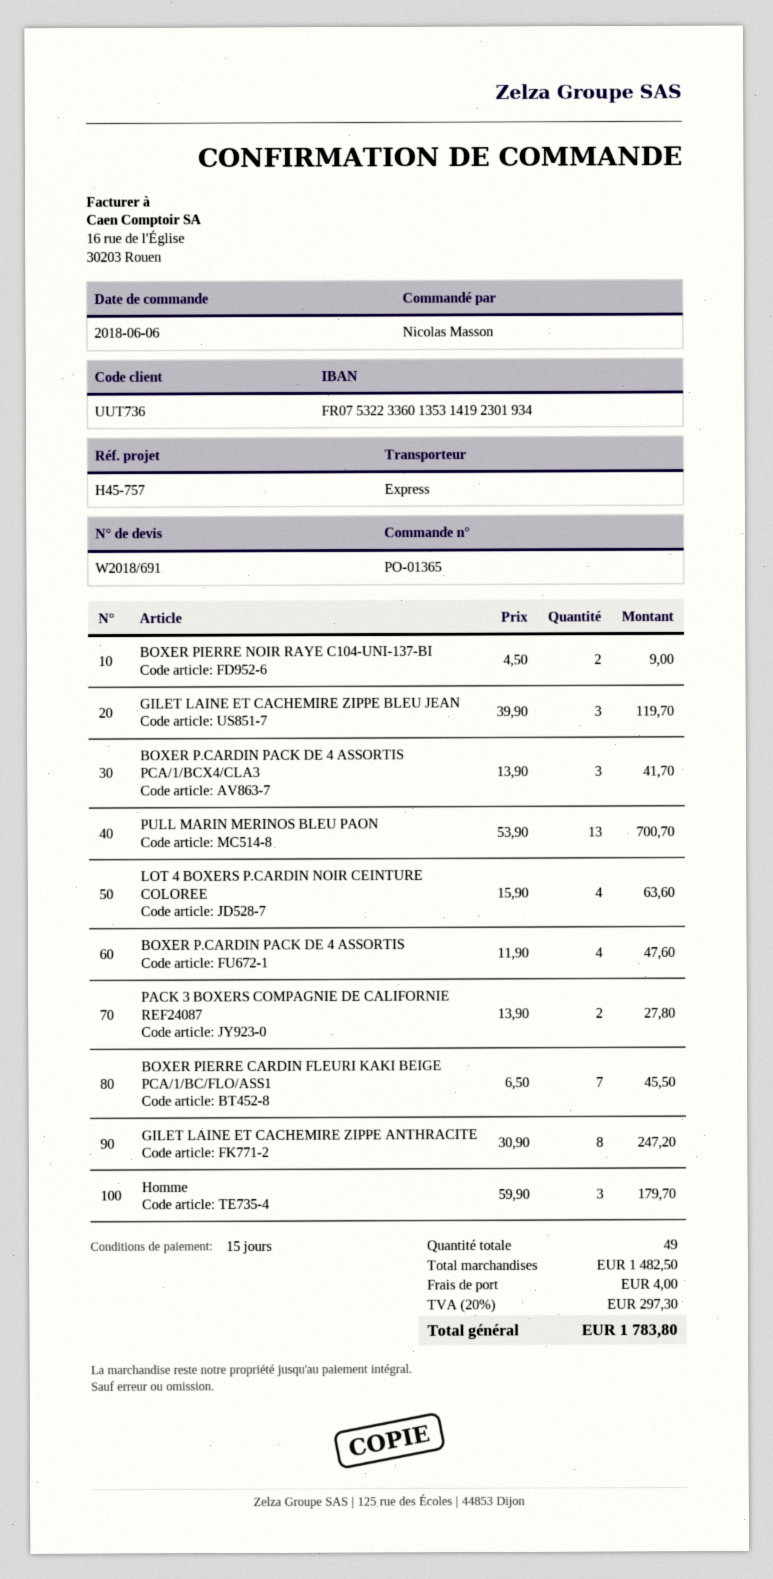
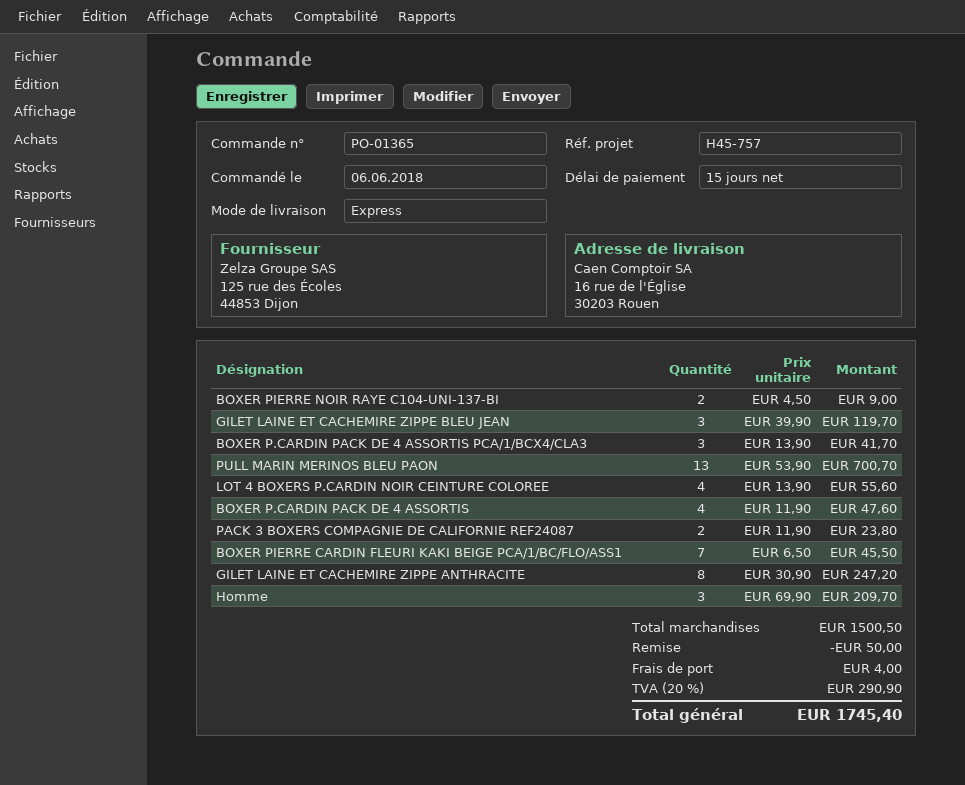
LOT 4 BOXERS P.CARDIN NOIR CEINTURE COLOREE: 4 x 15.90 = 63.60 -> 4 x 13.90 = 55.60
PACK 3 BOXERS COMPAGNIE DE CALIFORNIE REF24087: 2 x 13.90 = 27.80 -> 2 x 11.90 = 23.80
Homme: 3 x 59.90 = 179.70 -> 3 x 69.90 = 209.70
subtotal: 1482.50 -> 1500.50
discount: none -> 50.00
tax: 20% = 297.30 -> 20% = 290.90
total: 1783.80 -> 1745.40

